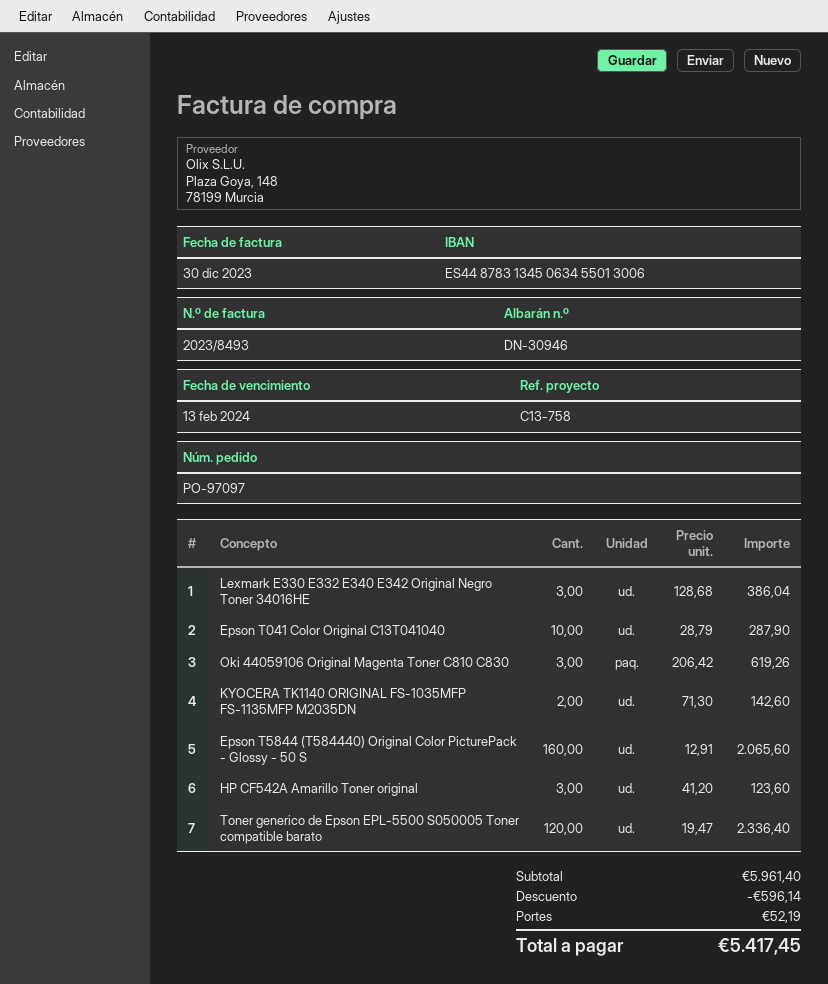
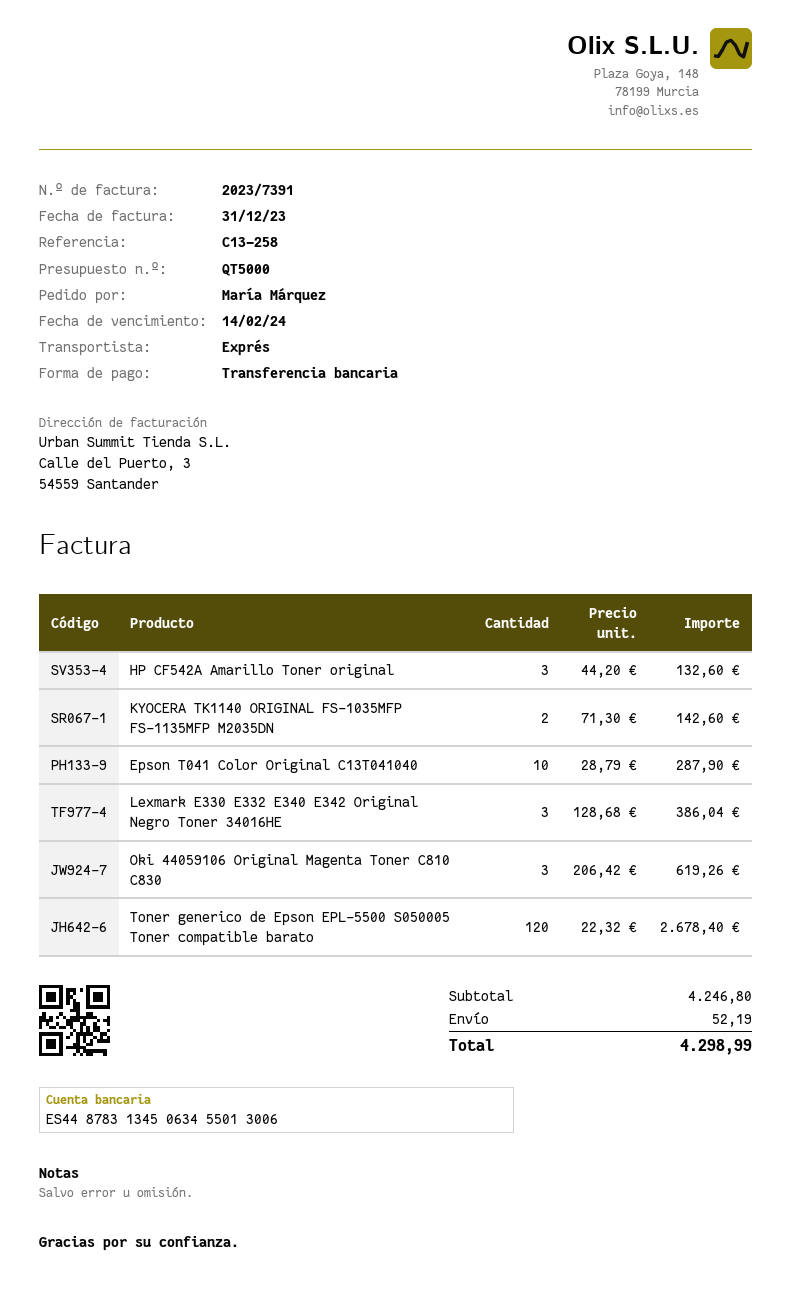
invoice number: 2023/8493 -> 2023/7391
invoice date: 2023-12-30 -> 2023-12-31
due date: 2024-02-13 -> 2024-02-14
reference: C13-758 -> C13-258
Epson T5844 (T584440) Original Color PicturePack - Glossy - 50 S: 160 x 12.91 = 2065.60 -> none
HP CF542A Amarillo Toner original: 3 x 41.20 = 123.60 -> 3 x 44.20 = 132.60
Toner generico de Epson EPL-5500 S050005 Toner compatible barato: 120 x 19.47 = 2336.40 -> 120 x 22.32 = 2678.40
subtotal: 5961.40 -> 4246.80
discount: 596.14 -> none
total: 5417.45 -> 4298.99

